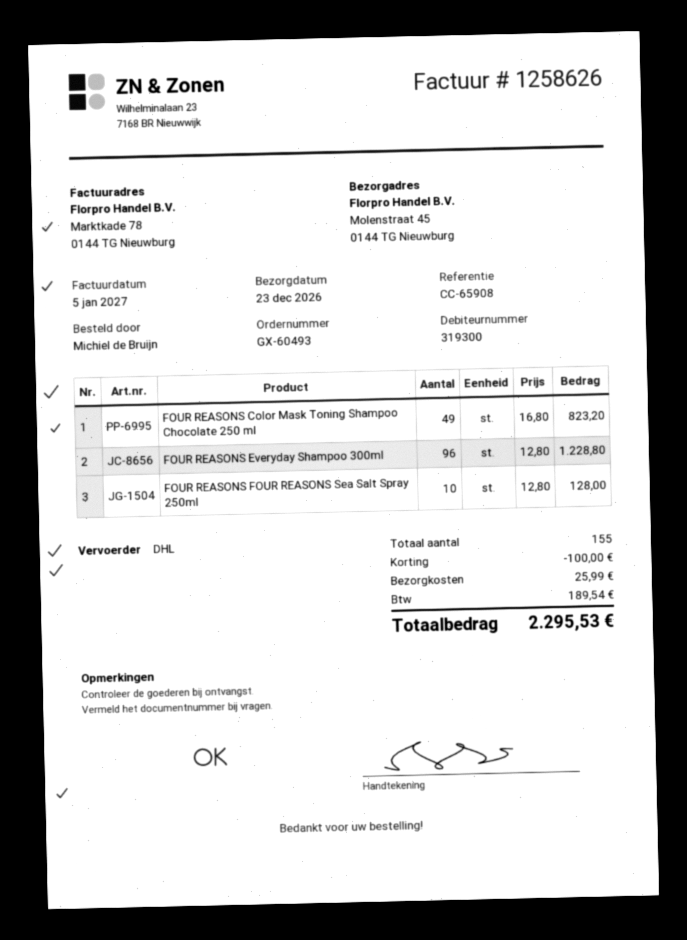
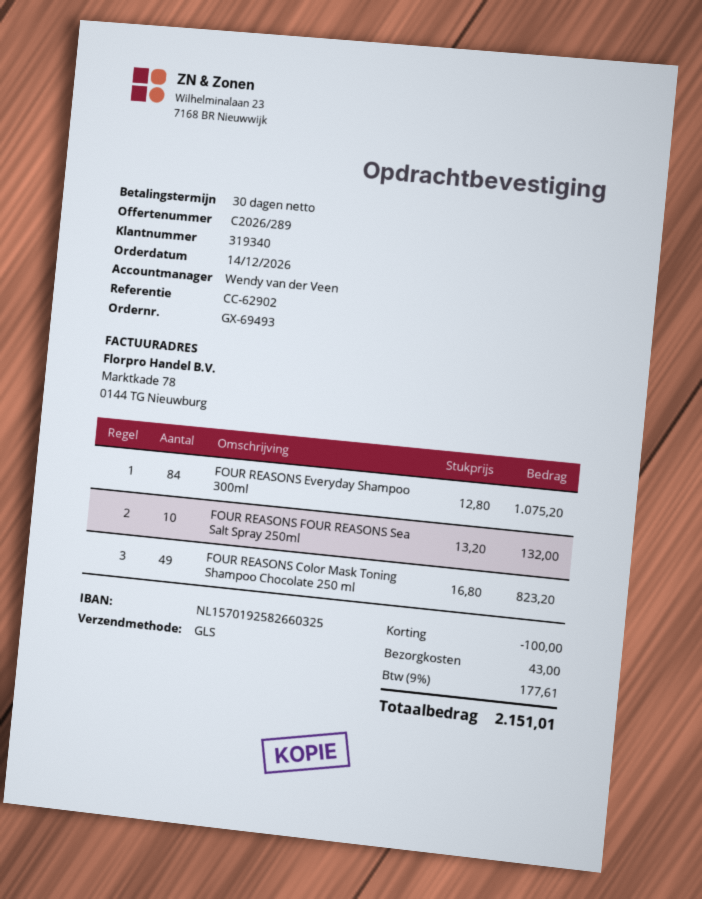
order number: GX-60493 -> GX-69493
customer number: 319300 -> 319340
reference: CC-65908 -> CC-62902
shipping method: DHL -> GLS
FOUR REASONS Everyday Shampoo 300ml: 96 x 12.80 = 1228.80 -> 84 x 12.80 = 1075.20
FOUR REASONS FOUR REASONS Sea Salt Spray 250ml: 10 x 12.80 = 128.00 -> 10 x 13.20 = 132.00
shipping: 25.99 -> 43.00
tax: 189.54 -> 177.61
total: 2295.53 -> 2151.01

